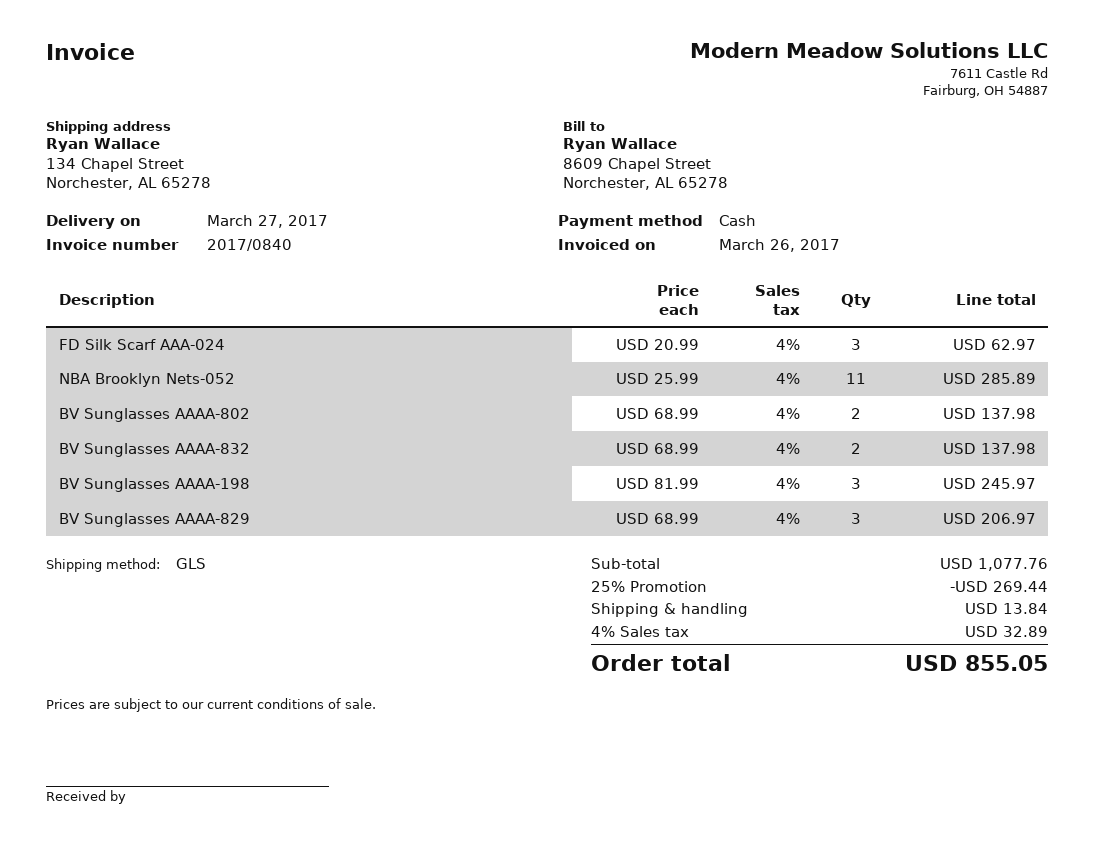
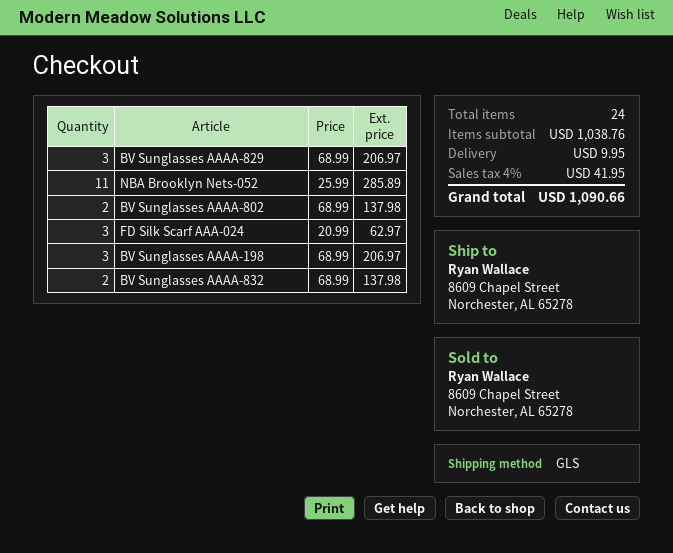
ship to: 134 Chapel Street, Norchester, AL 65278 -> 8609 Chapel Street, Norchester, AL 65278
BV Sunglasses AAAA-198: 3 x 81.99 = 245.97 -> 3 x 68.99 = 206.97
subtotal: 1077.76 -> 1038.76
discount: 25% = 269.44 -> none
shipping: 13.84 -> 9.95
tax: 4% = 32.89 -> 4% = 41.95
total: 855.05 -> 1090.66

